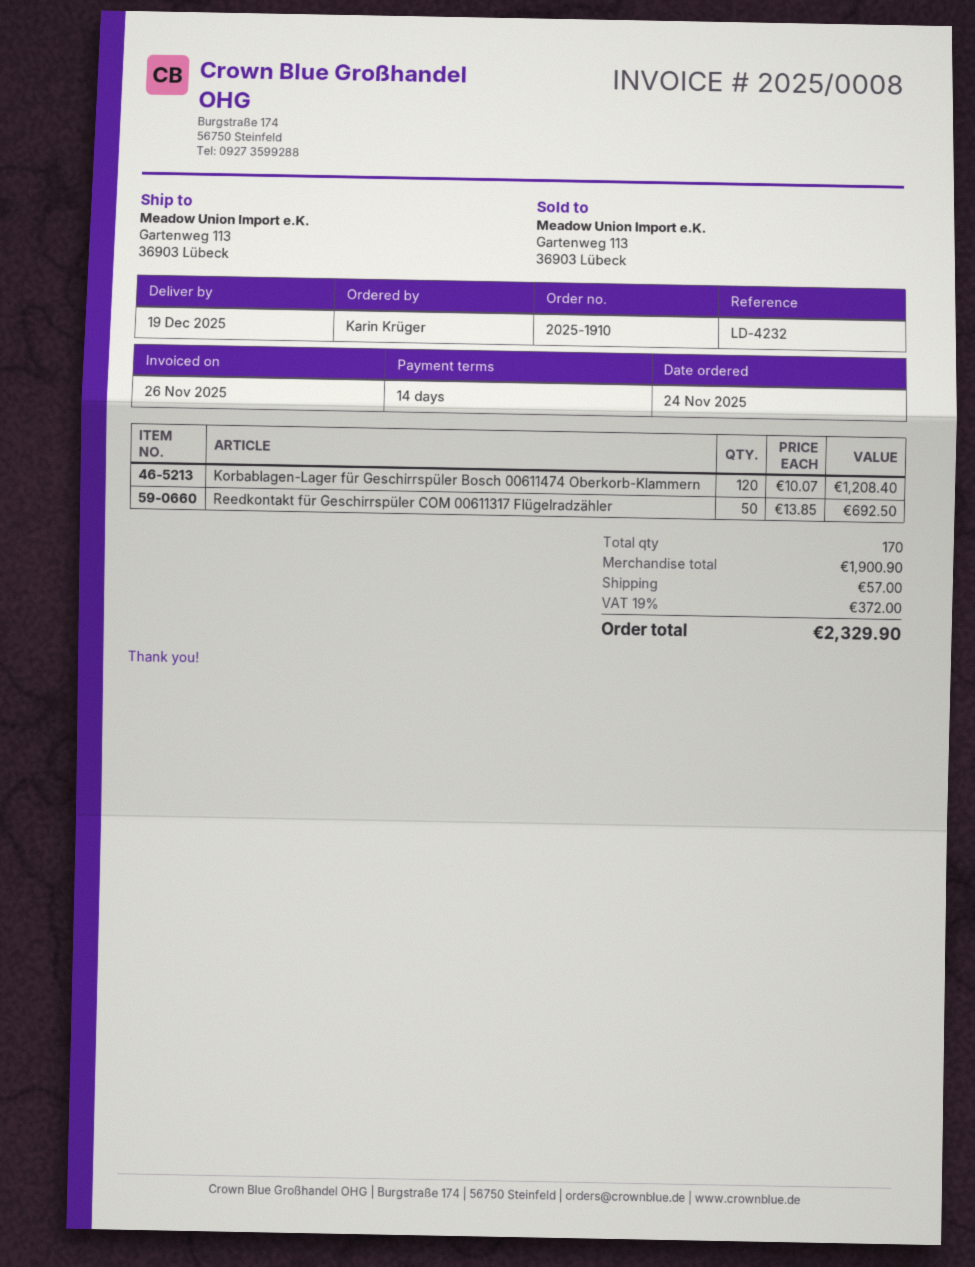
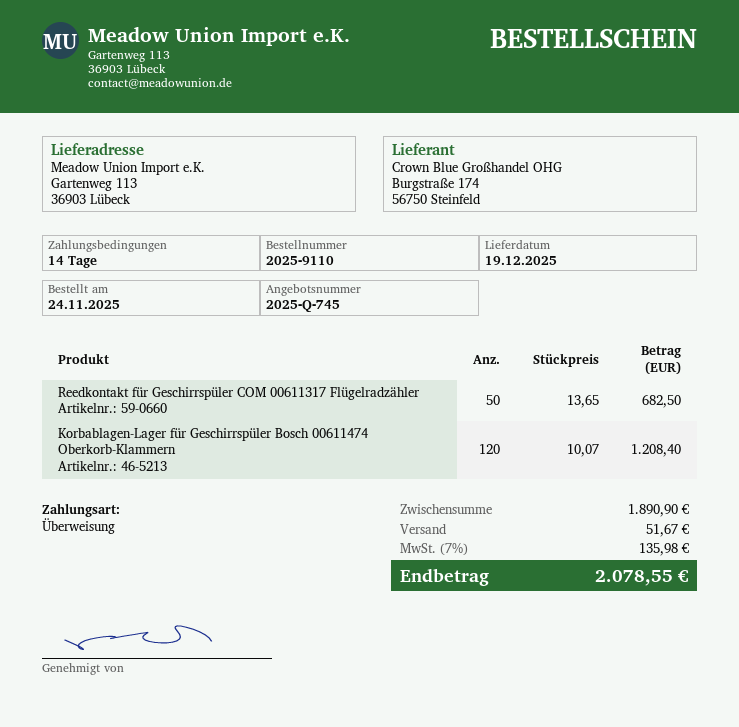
order number: 2025-1910 -> 2025-9110
Reedkontakt für Geschirrspüler COM 00611317 Flügelradzähler: 50 x 13.85 = 692.50 -> 50 x 13.65 = 682.50
subtotal: 1900.90 -> 1890.90
shipping: 57.00 -> 51.67
tax: 19% = 372.00 -> 7% = 135.98
total: 2329.90 -> 2078.55

